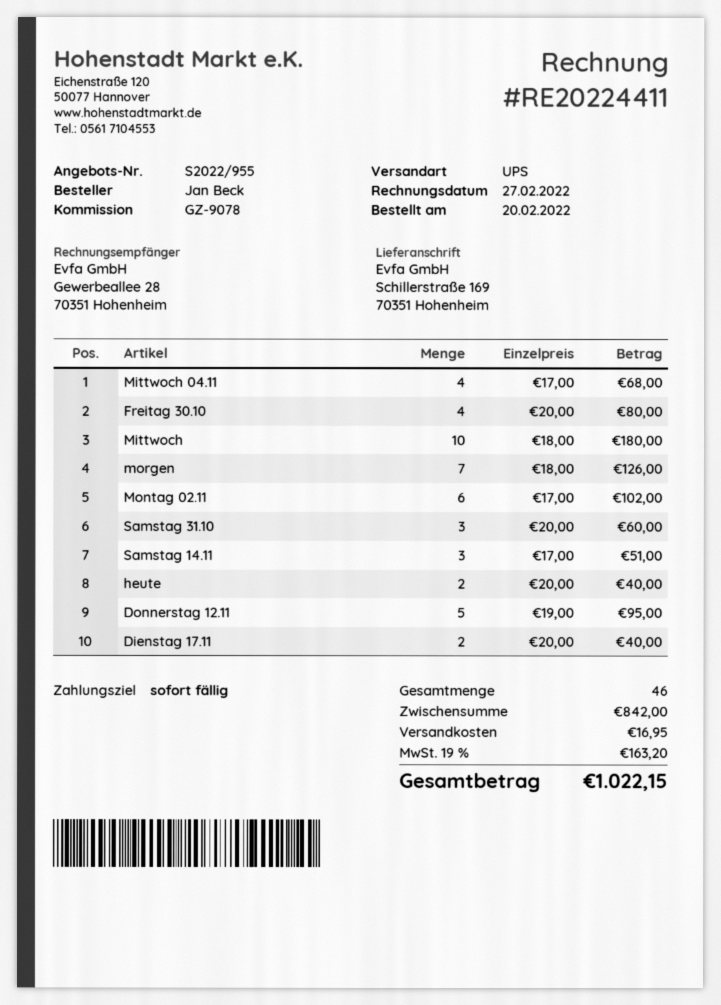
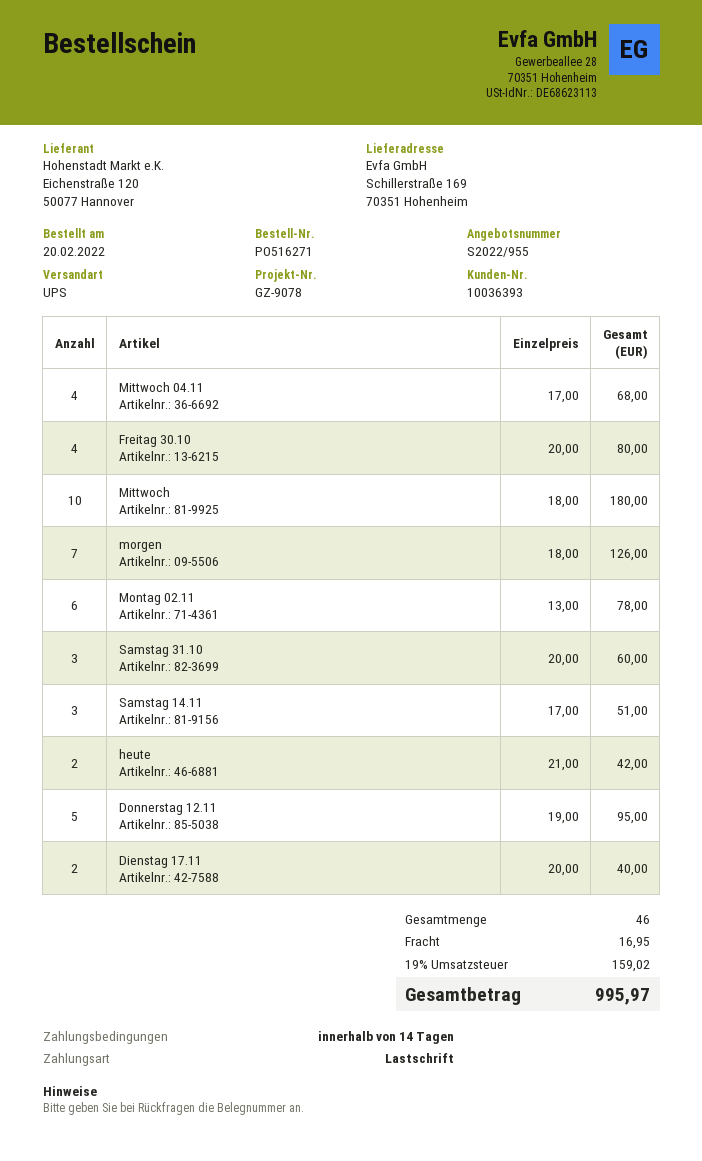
payment terms: on receipt -> 14 days
Montag 02.11: 6 x 17.00 = 102.00 -> 6 x 13.00 = 78.00
heute: 2 x 20.00 = 40.00 -> 2 x 21.00 = 42.00
tax: 19% = 163.20 -> 19% = 159.02
total: 1022.15 -> 995.97

